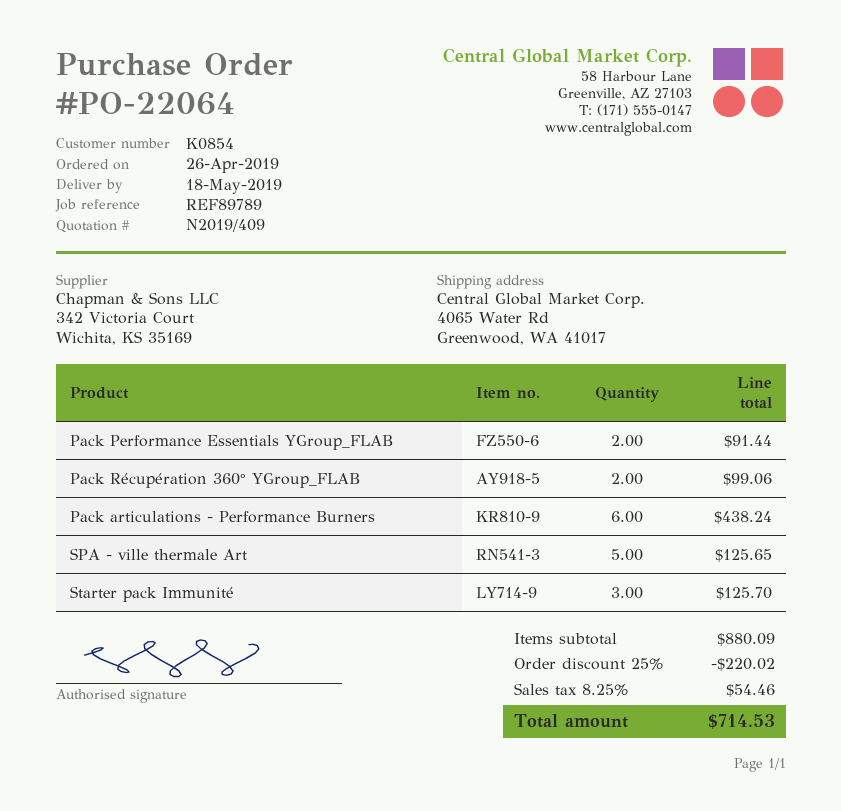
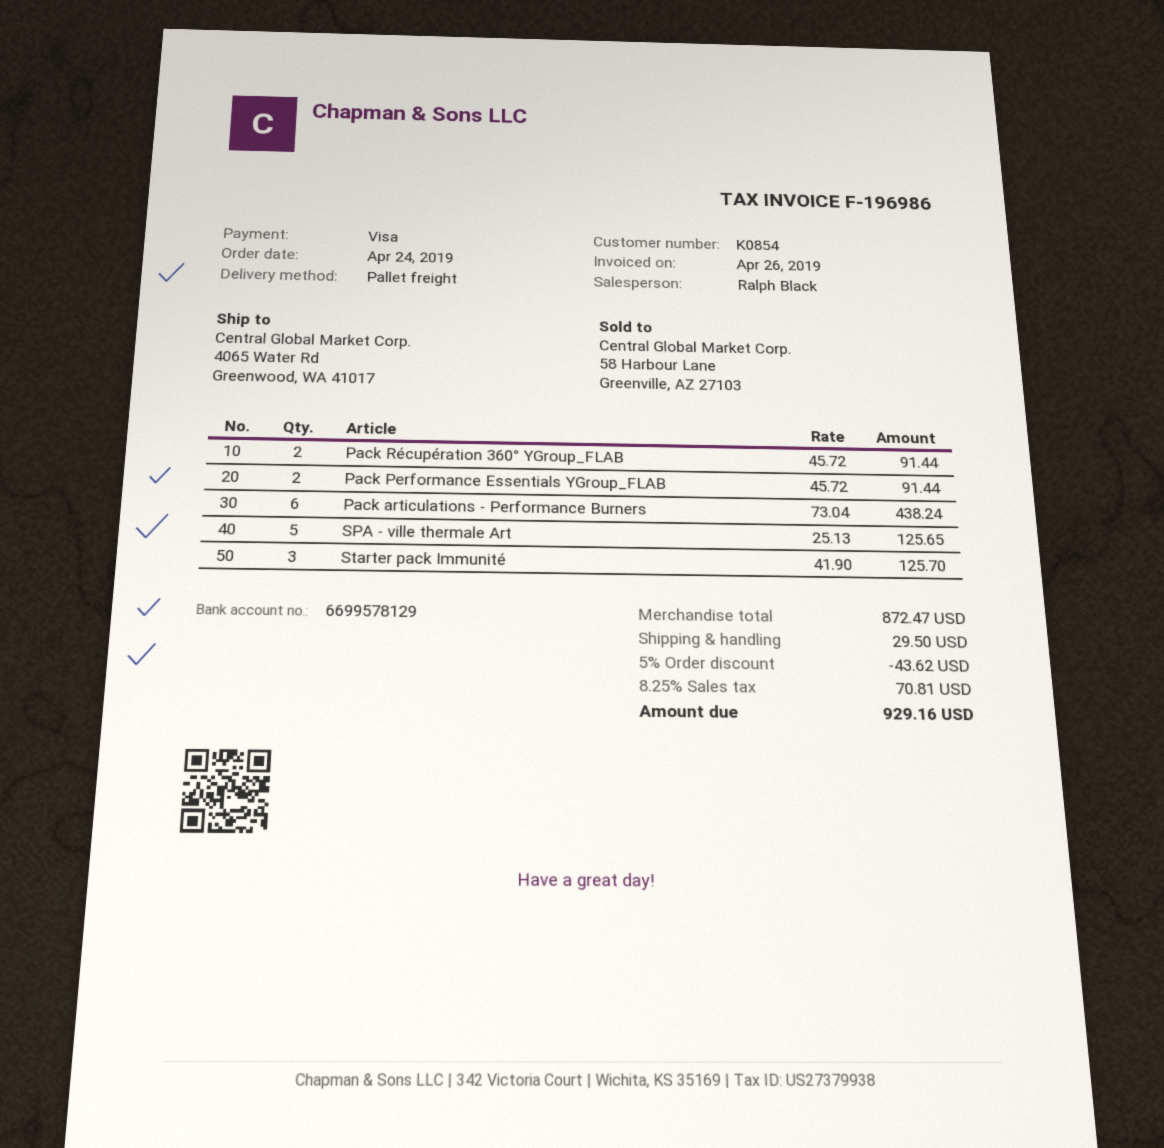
order date: 2019-04-26 -> 2019-04-24
Pack Récupération 360° YGroup_FLAB: 2 for 99.06 -> 2 for 91.44
subtotal: 880.09 -> 872.47
discount: 25% = 220.02 -> 5% = 43.62
shipping: none -> 29.50
tax: 8.25% = 54.46 -> 8.25% = 70.81
total: 714.53 -> 929.16

